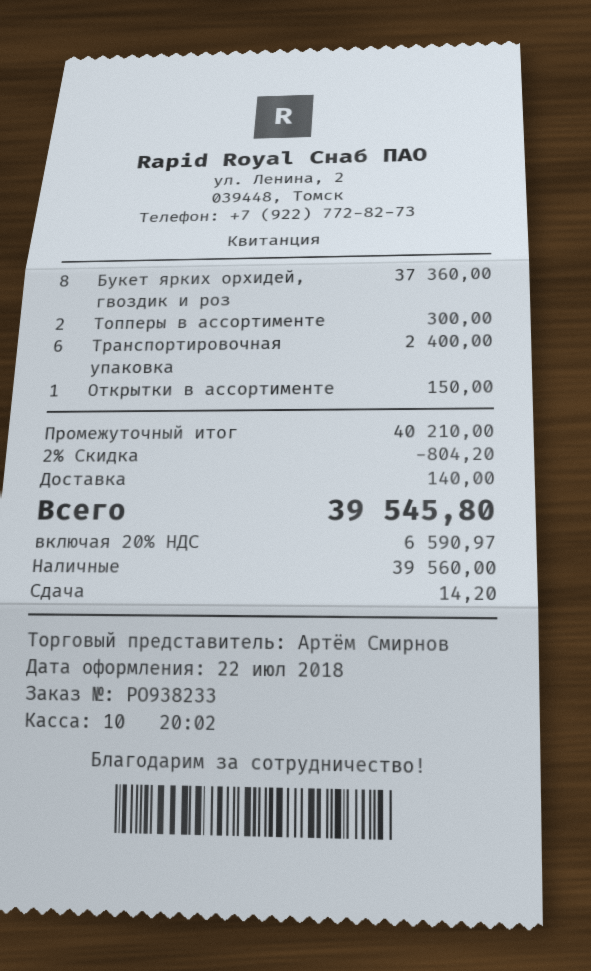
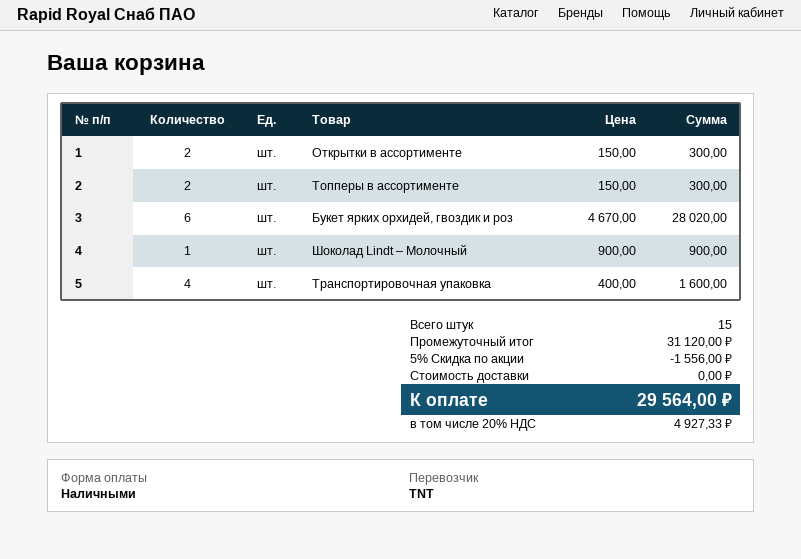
Букет ярких орхидей, гвоздик и роз: 8 for 37360.00 -> 6 for 28020.00
Транспортировочная упаковка: 6 for 2400.00 -> 4 for 1600.00
Открытки в ассортименте: 1 for 150.00 -> 2 for 300.00
Шоколад Lindt – Молочный: none -> 1 for 900.00
subtotal: 40210.00 -> 31120.00
discount: 2% = 804.20 -> 5% = 1556.00
shipping: 140.00 -> 0.00
tax: 20% = 6590.97 -> 20% = 4927.33
total: 39545.80 -> 29564.00

